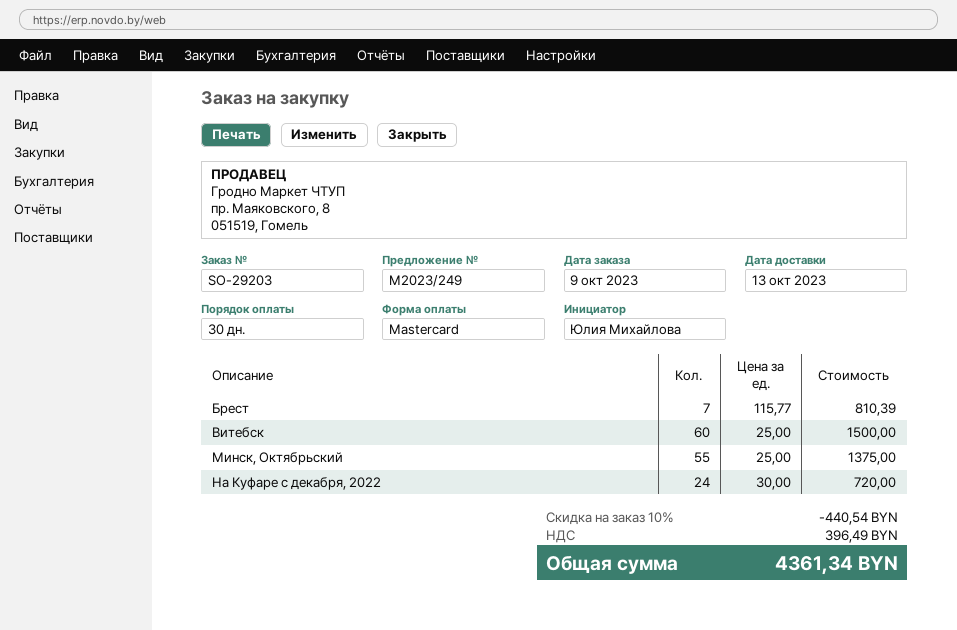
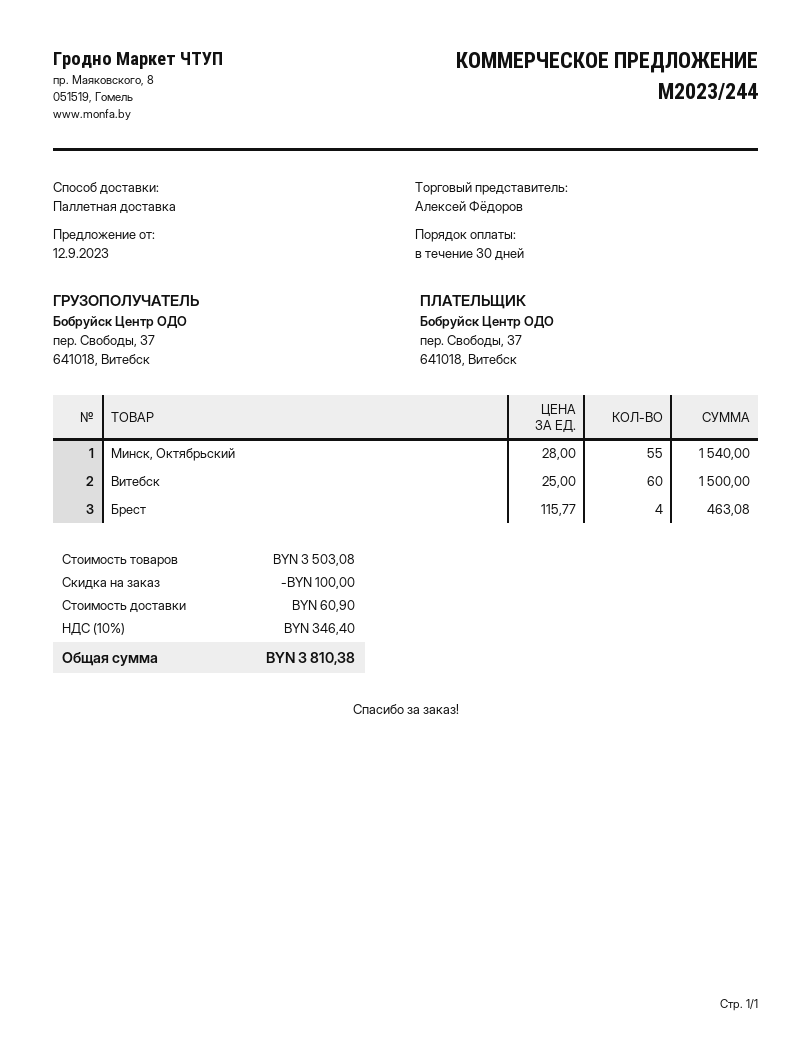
quote number: M2023/249 -> M2023/244
Брест: 7 x 115.77 = 810.39 -> 4 x 115.77 = 463.08
Минск, Октябрьский: 55 x 25.00 = 1375.00 -> 55 x 28.00 = 1540.00
На Куфаре с декабря, 2022: 24 x 30.00 = 720.00 -> none
discount: 440.54 -> 100.00
shipping: none -> 60.90
tax: 396.49 -> 346.40
total: 4361.34 -> 3810.38

